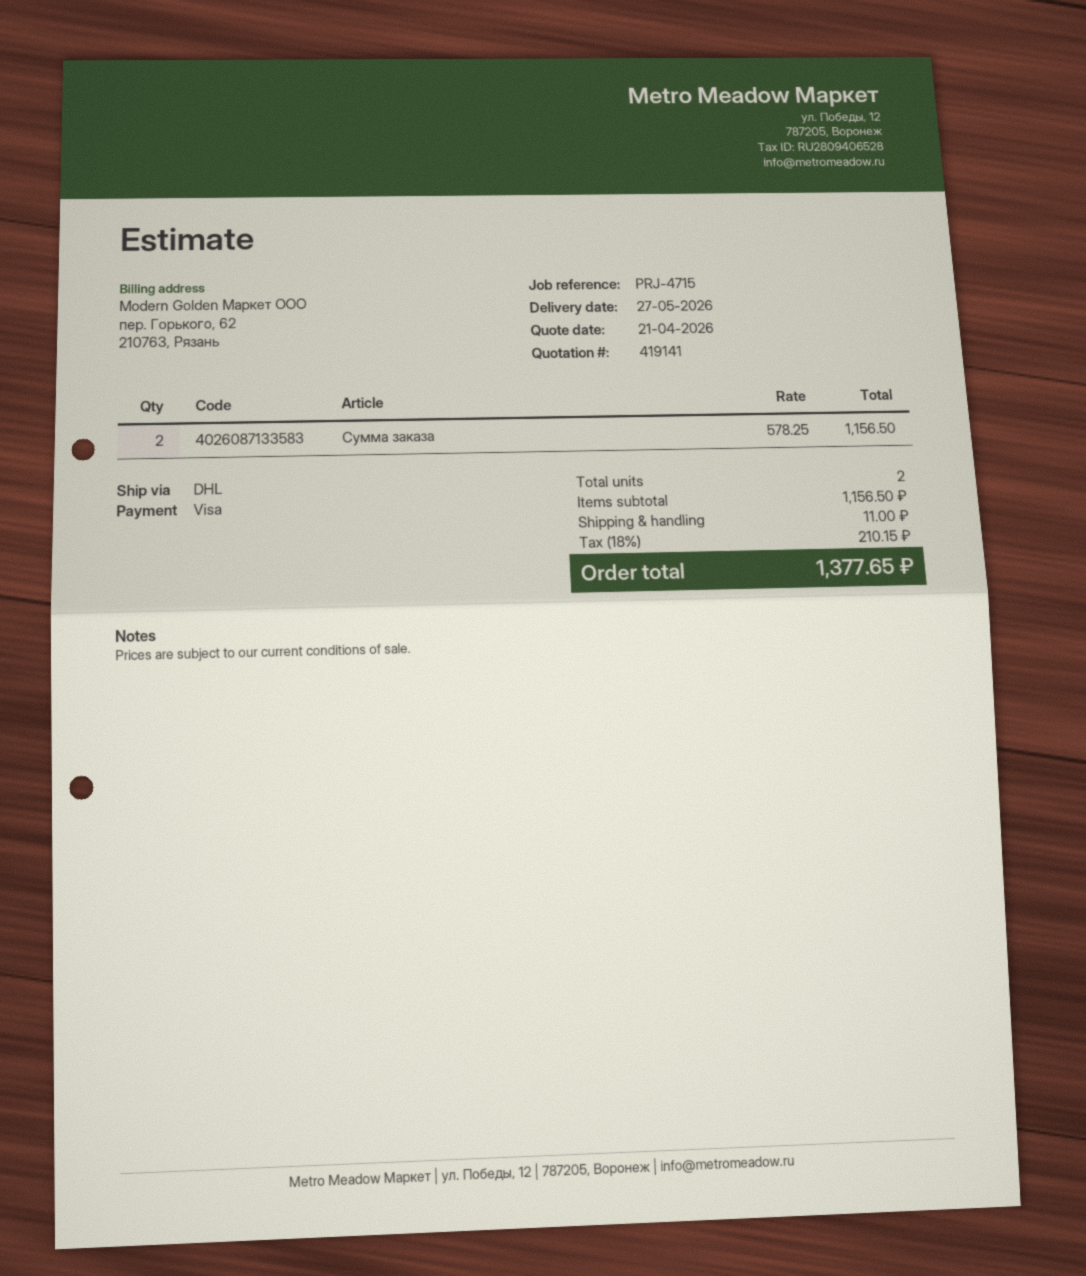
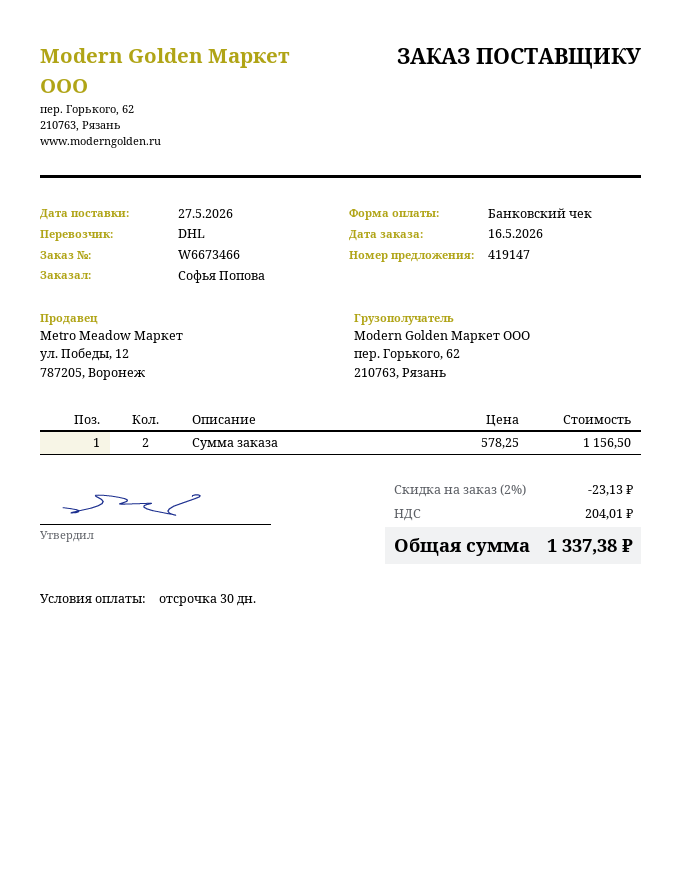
quote number: 419141 -> 419147
payment method: Visa -> cheque
discount: none -> 2% = 23.13
shipping: 11.00 -> none
tax: 210.15 -> 204.01
total: 1377.65 -> 1337.38

